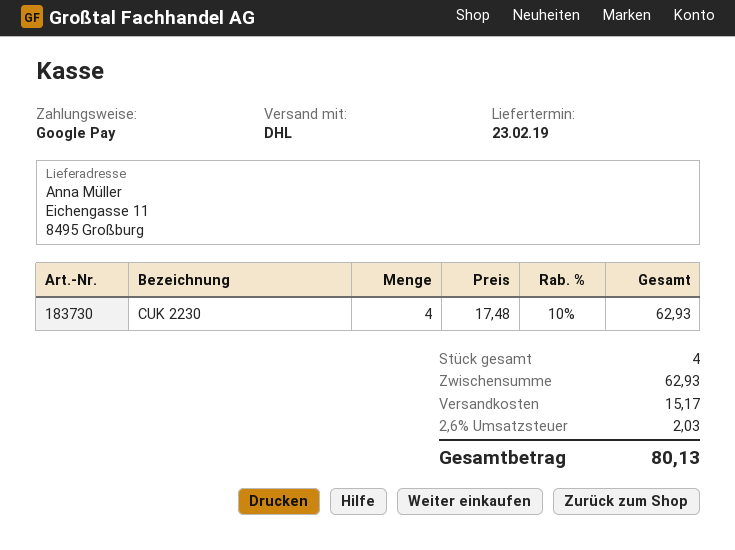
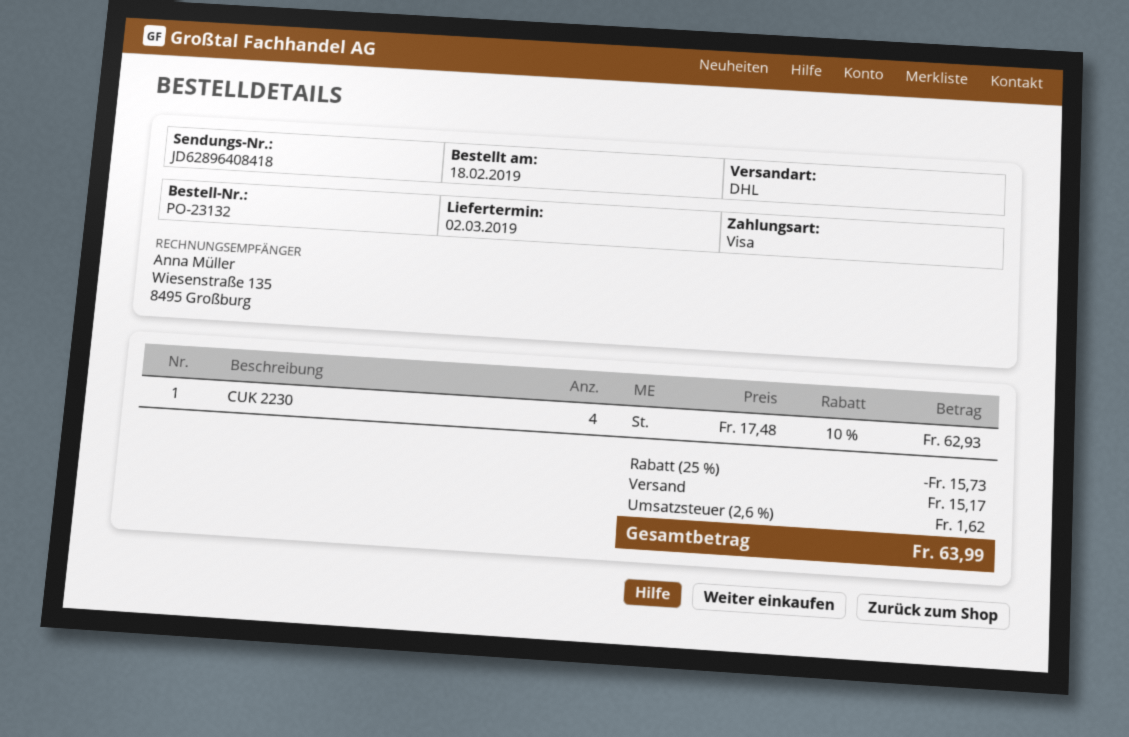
delivery date: 2019-02-23 -> 2019-03-02
payment method: Google Pay -> Visa
discount: none -> 25% = 15.73
tax: 2.6% = 2.03 -> 2.6% = 1.62
total: 80.13 -> 63.99

